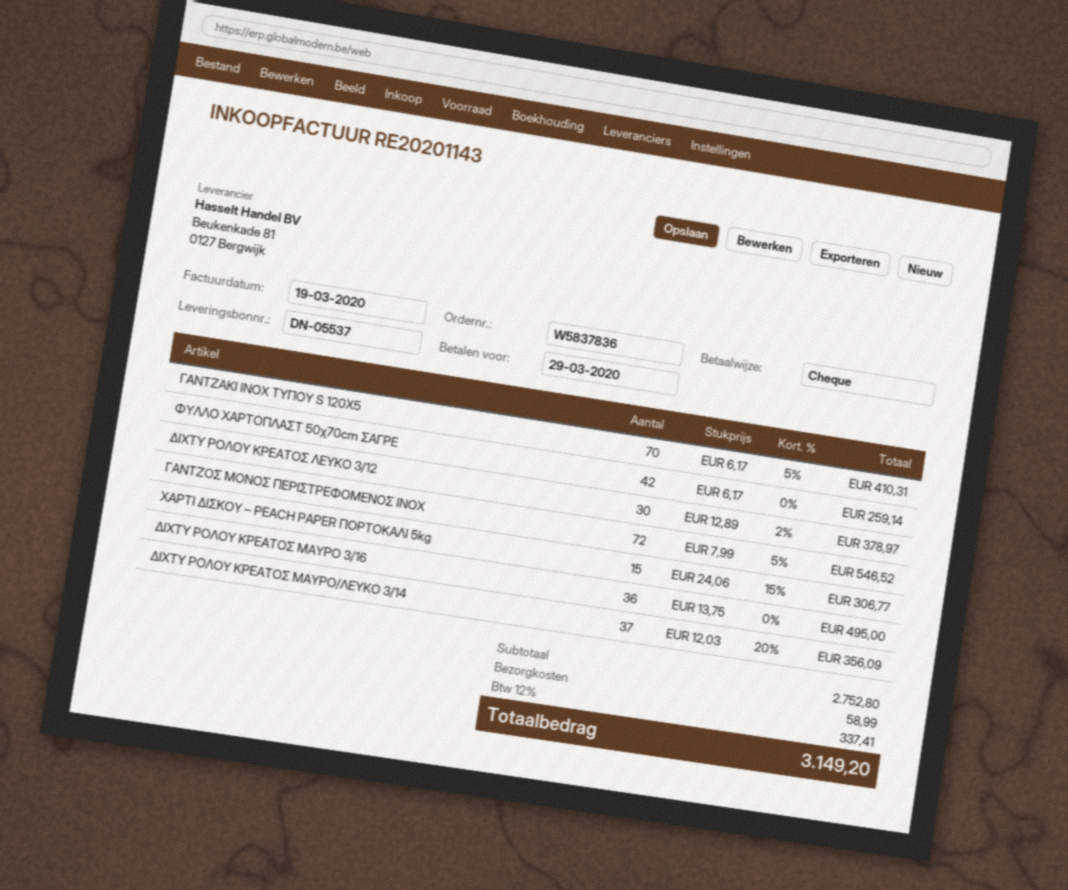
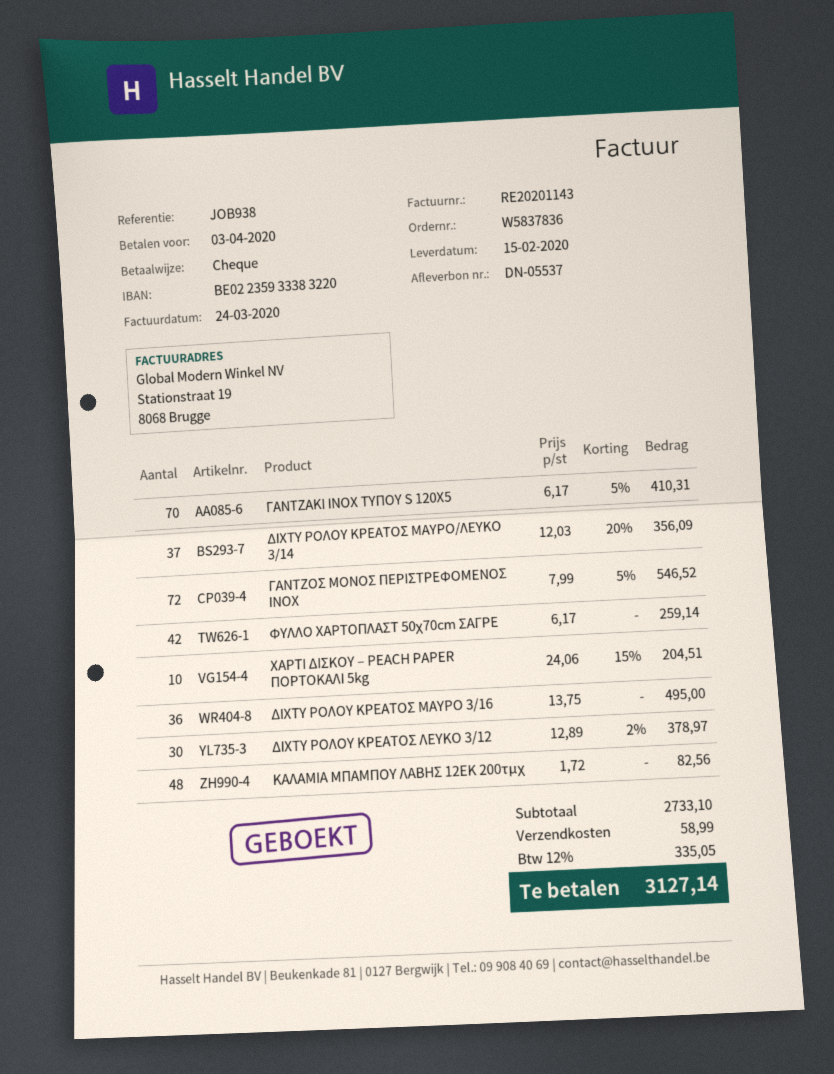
invoice date: 2020-03-19 -> 2020-03-24
due date: 2020-03-29 -> 2020-04-03
ΧΑΡΤΙ ΔΙΣΚΟΥ – PEACH PAPER ΠΟΡΤΟΚΑΛΙ 5kg: 15 x 24.06 - 15% = 306.77 -> 10 x 24.06 - 15% = 204.51
ΚΑΛΑΜΙΑ ΜΠΑΜΠΟΥ ΛΑΒΗΣ 12ΕΚ 200τμχ: none -> 48 x 1.72 = 82.56
subtotal: 2752.80 -> 2733.10
tax: 12% = 337.41 -> 12% = 335.05
total: 3149.20 -> 3127.14

